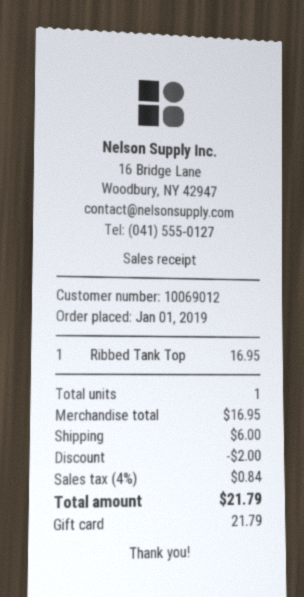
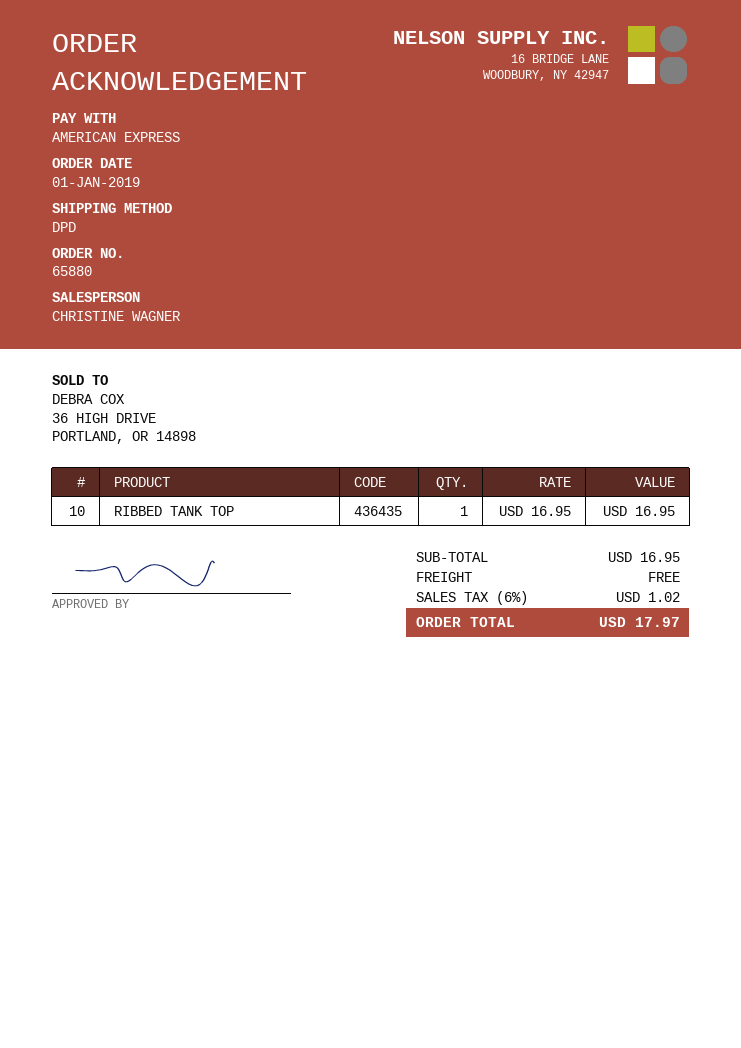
payment method: gift card -> American Express
discount: 2.00 -> none
shipping: 6.00 -> 0.00
tax: 4% = 0.84 -> 6% = 1.02
total: 21.79 -> 17.97

